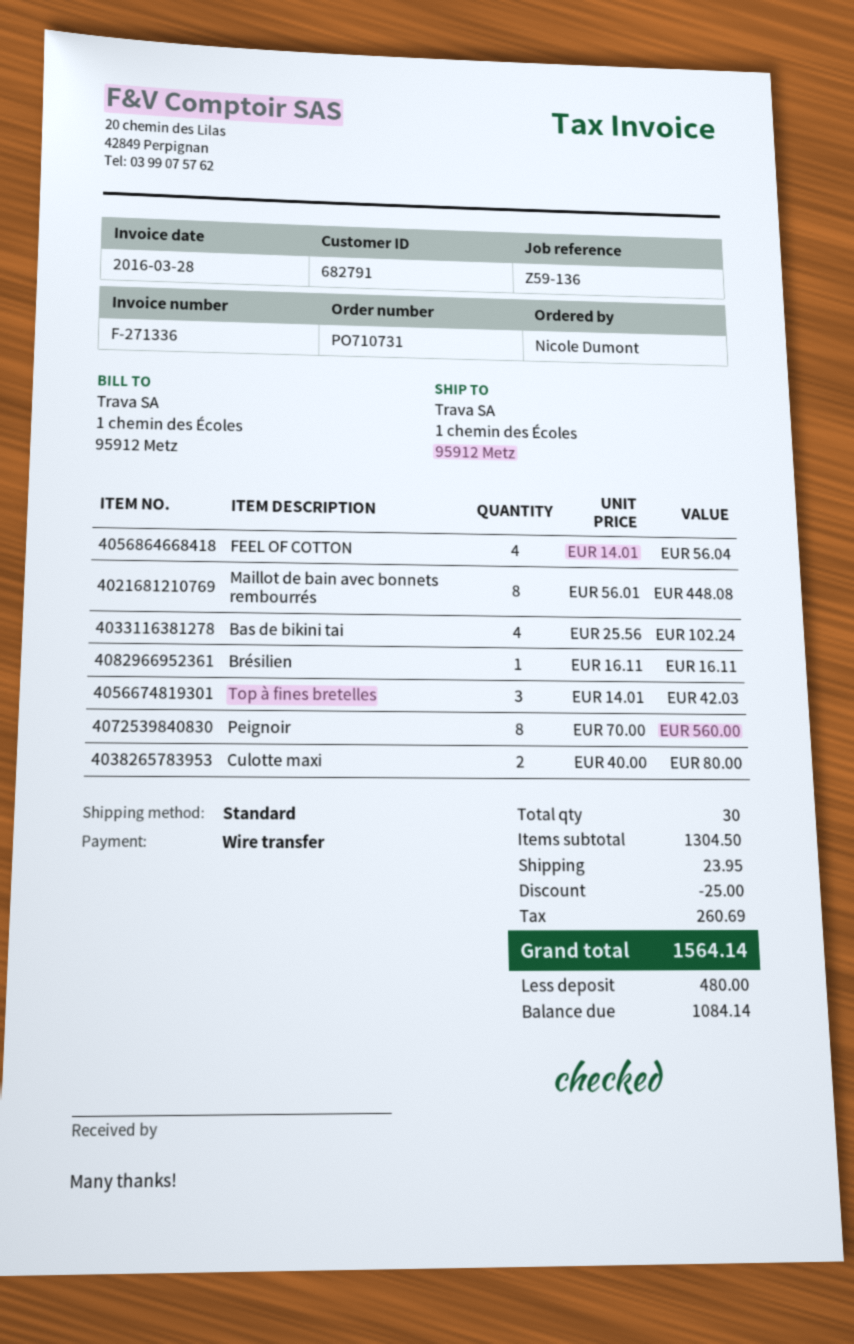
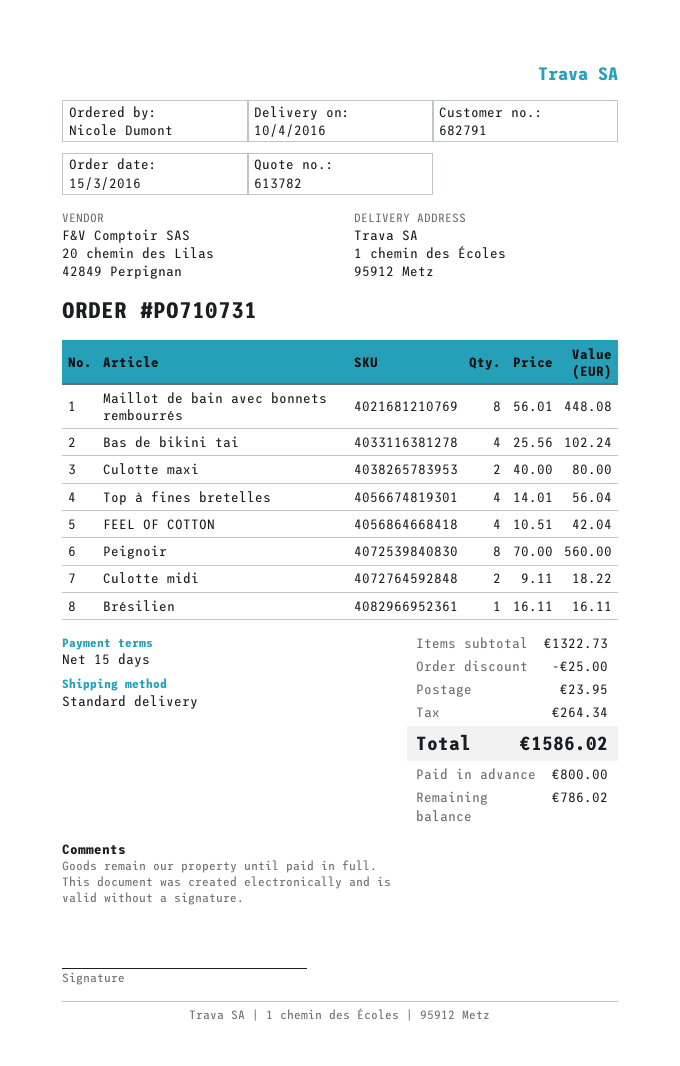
FEEL OF COTTON: 4 x 14.01 = 56.04 -> 4 x 10.51 = 42.04
Top à fines bretelles: 3 x 14.01 = 42.03 -> 4 x 14.01 = 56.04
Culotte midi: none -> 2 x 9.11 = 18.22
subtotal: 1304.50 -> 1322.73
tax: 260.69 -> 264.34
total: 1564.14 -> 1586.02
deposit: 480.00 -> 800.00
balance: 1084.14 -> 786.02

